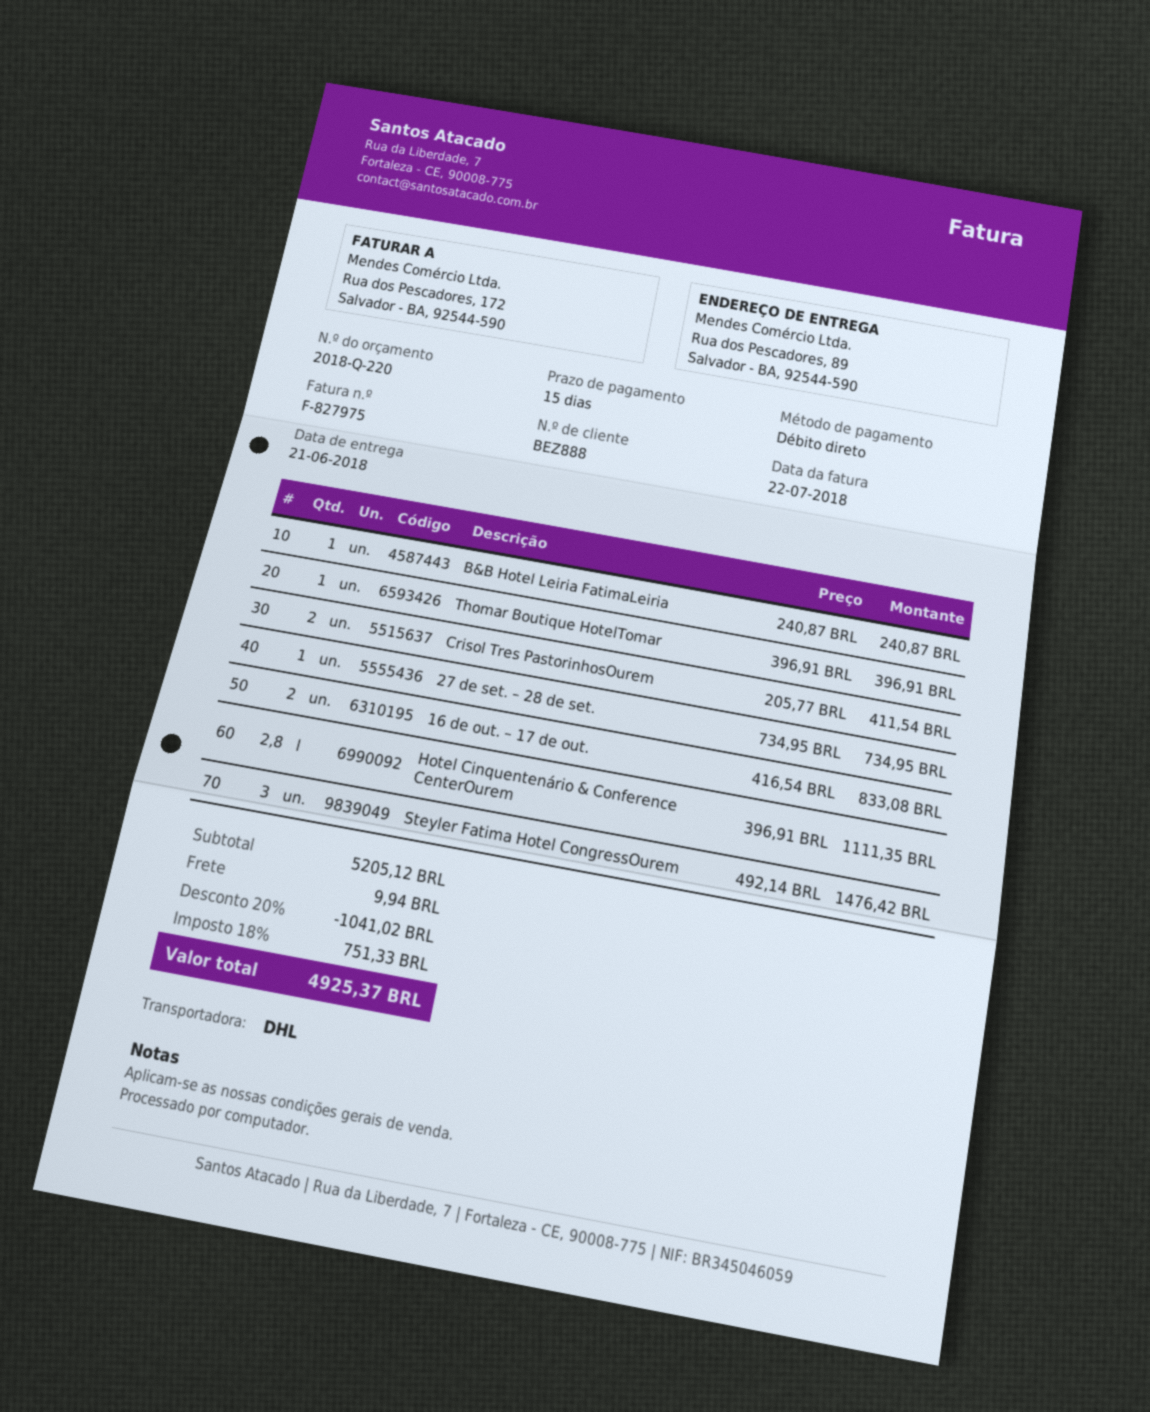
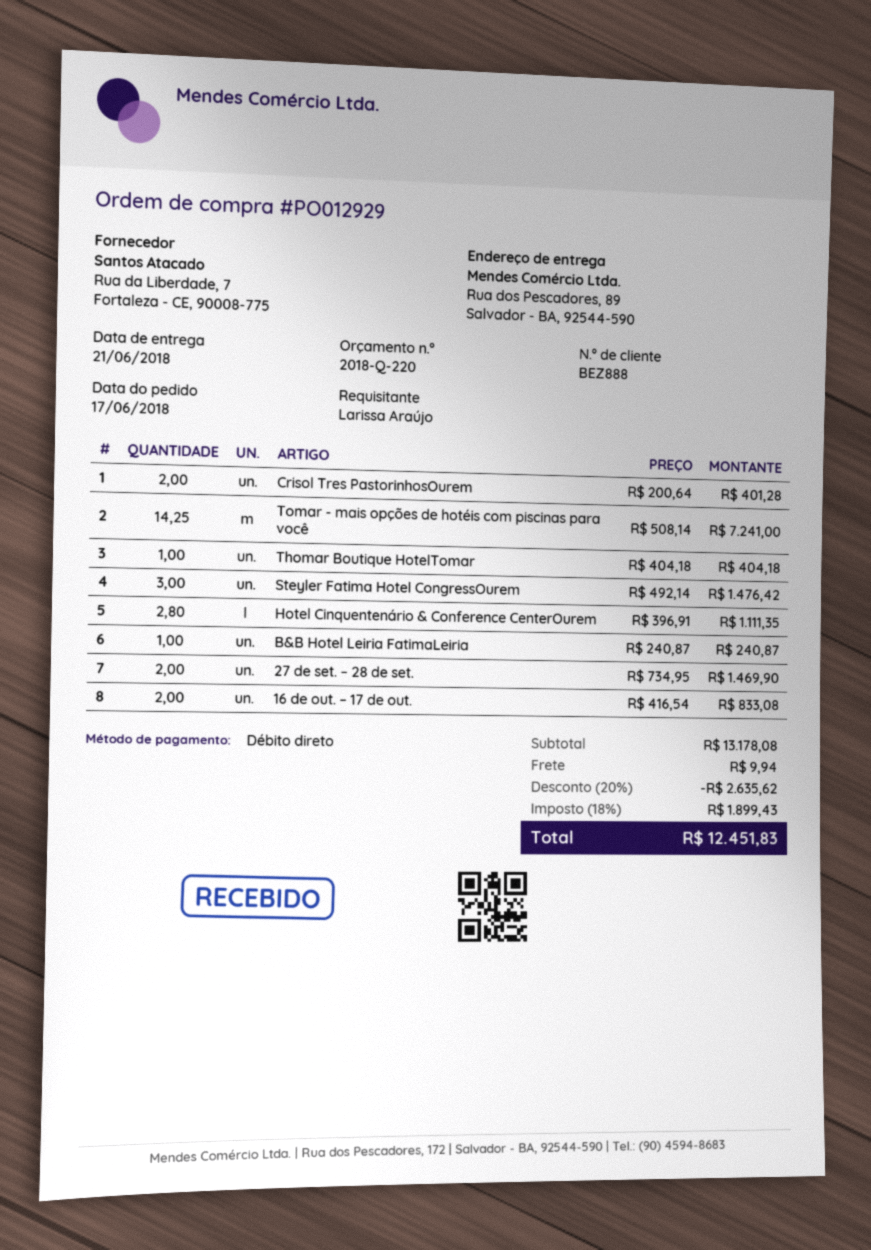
Thomar Boutique HotelTomar: 1 x 396.91 = 396.91 -> 1 x 404.18 = 404.18
Crisol Tres PastorinhosOurem: 2 x 205.77 = 411.54 -> 2 x 200.64 = 401.28
27 de set. – 28 de set.: 1 x 734.95 = 734.95 -> 2 x 734.95 = 1469.90
Tomar - mais opções de hotéis com piscinas para você: none -> 14.25 x 508.14 = 7241.00
subtotal: 5205.12 -> 13178.08
discount: 20% = 1041.02 -> 20% = 2635.62
tax: 18% = 751.33 -> 18% = 1899.43
total: 4925.37 -> 12451.83

